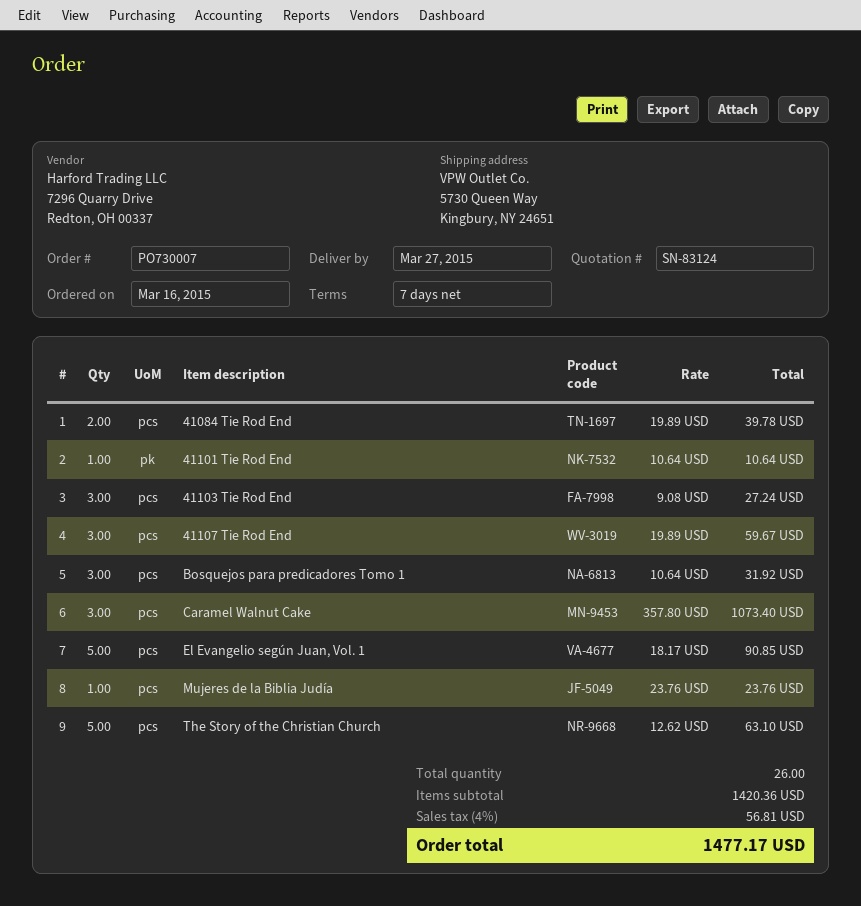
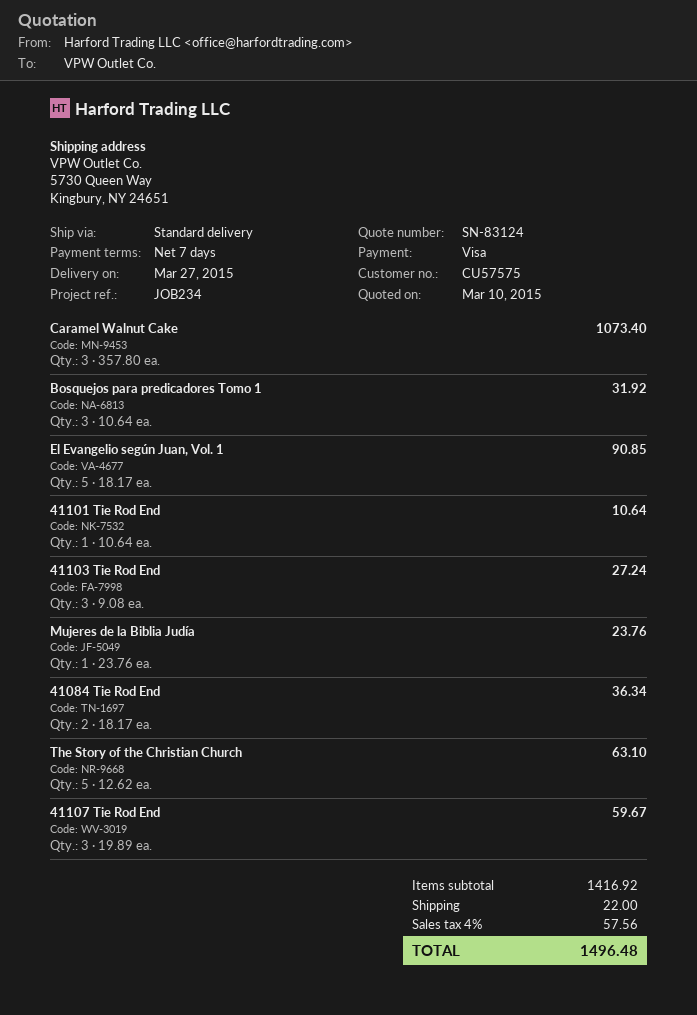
41084 Tie Rod End: 2 x 19.89 = 39.78 -> 2 x 18.17 = 36.34
subtotal: 1420.36 -> 1416.92
shipping: none -> 22.00
tax: 4% = 56.81 -> 4% = 57.56
total: 1477.17 -> 1496.48

